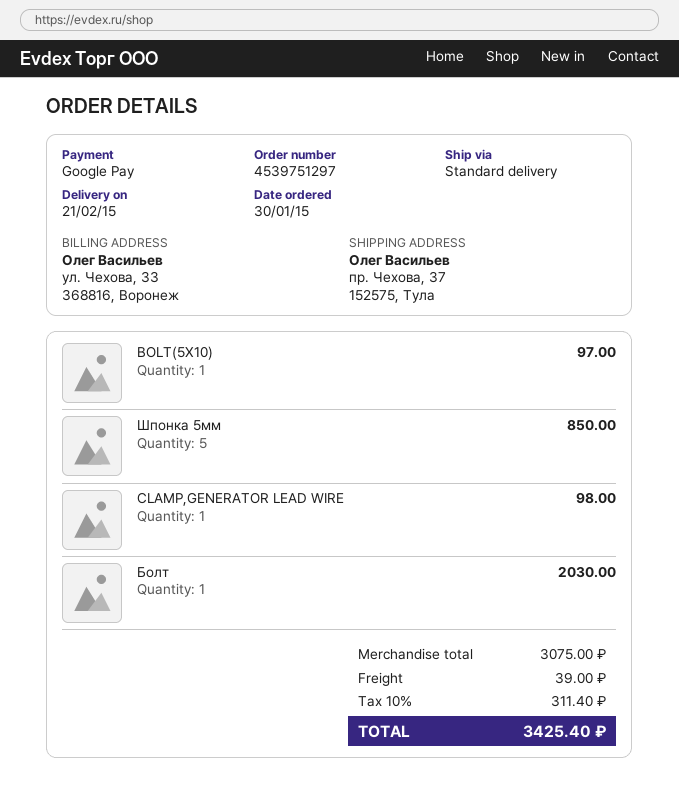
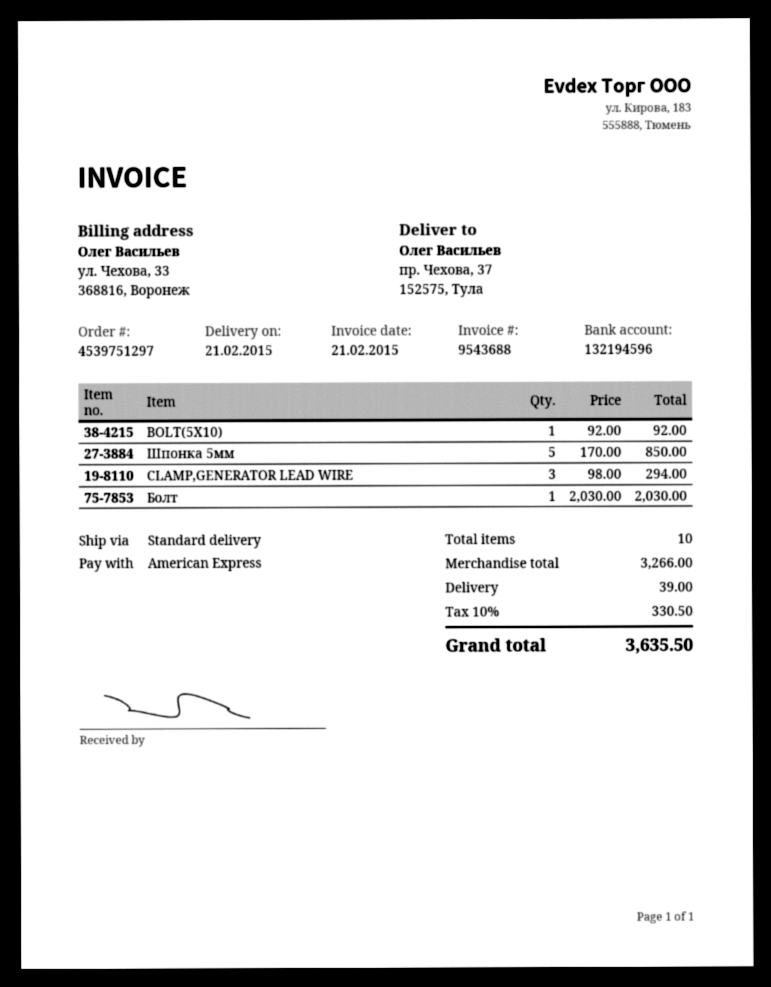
payment method: Google Pay -> American Express
BOLT(5X10): 1 for 97.00 -> 1 for 92.00
CLAMP,GENERATOR LEAD WIRE: 1 for 98.00 -> 3 for 294.00
subtotal: 3075.00 -> 3266.00
tax: 10% = 311.40 -> 10% = 330.50
total: 3425.40 -> 3635.50

